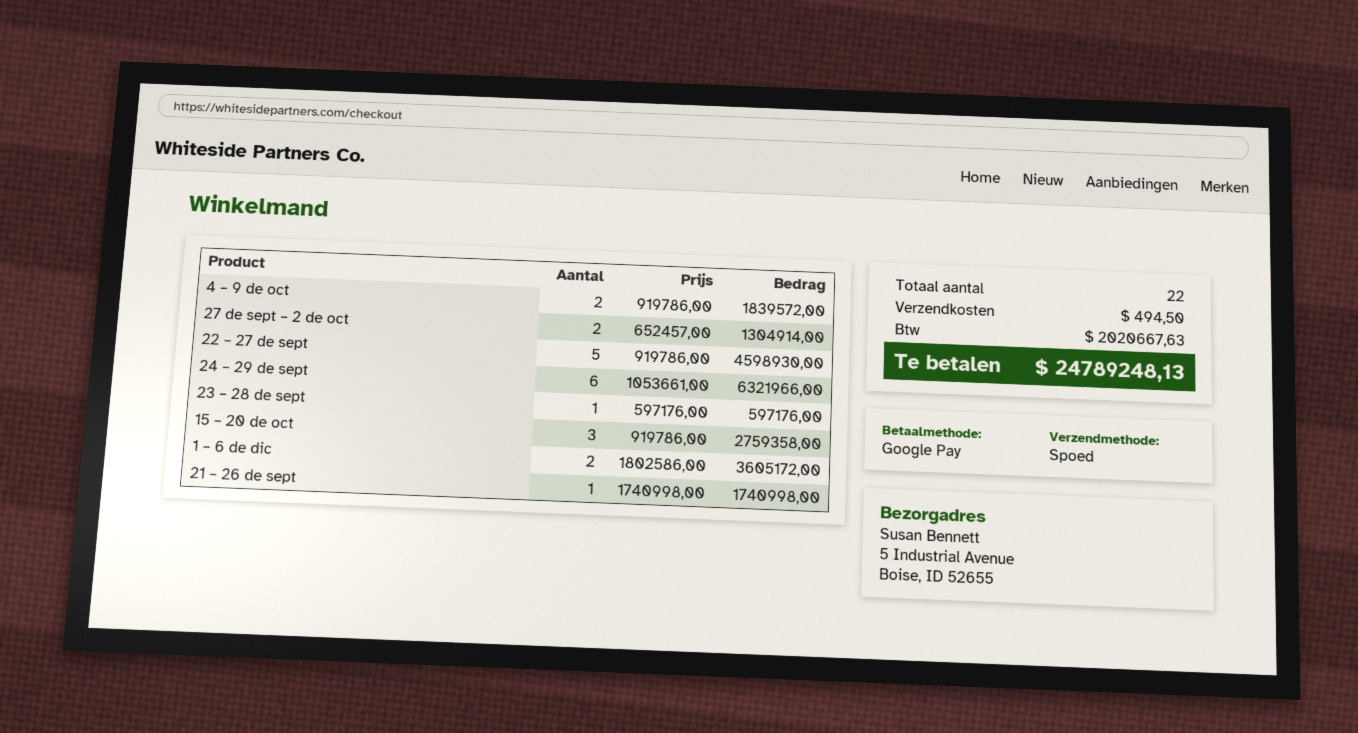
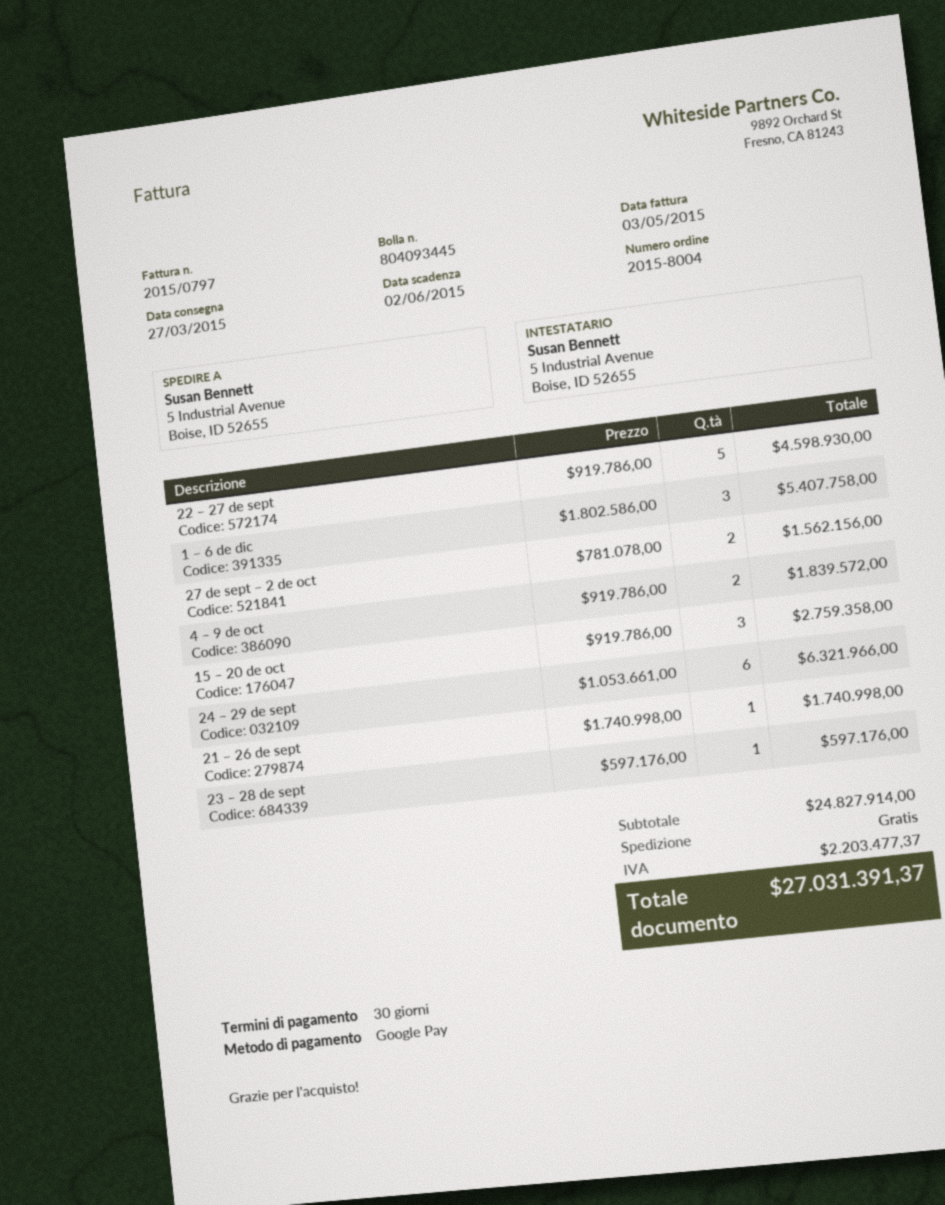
27 de sept – 2 de oct: 2 x 652457.00 = 1304914.00 -> 2 x 781078.00 = 1562156.00
1 – 6 de dic: 2 x 1802586.00 = 3605172.00 -> 3 x 1802586.00 = 5407758.00
shipping: 494.50 -> 0.00
tax: 2020667.63 -> 2203477.37
total: 24789248.13 -> 27031391.37

